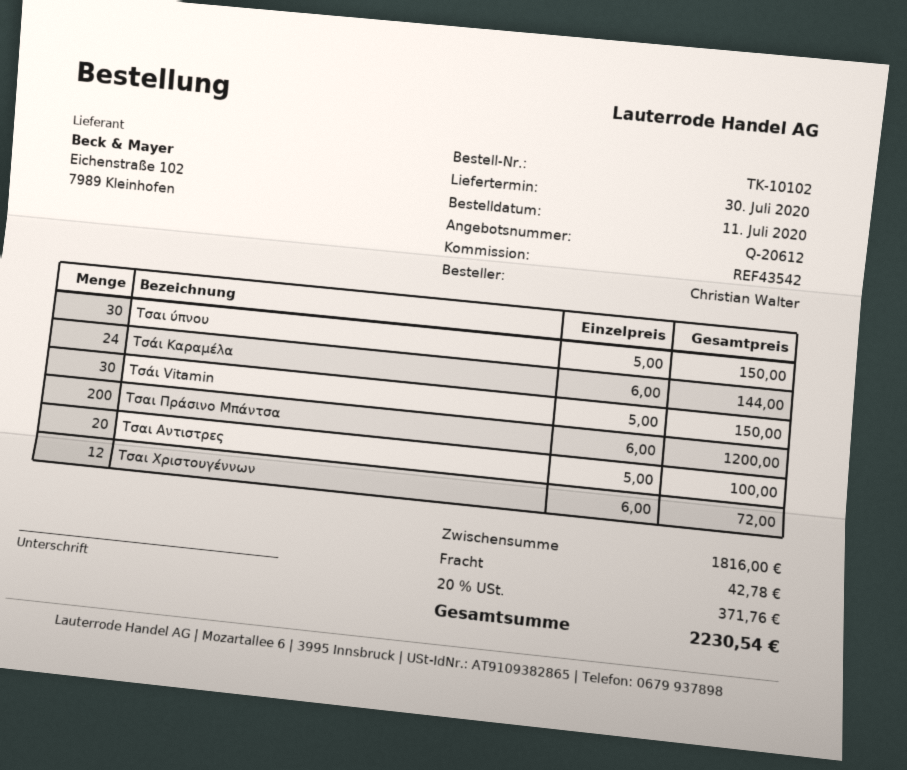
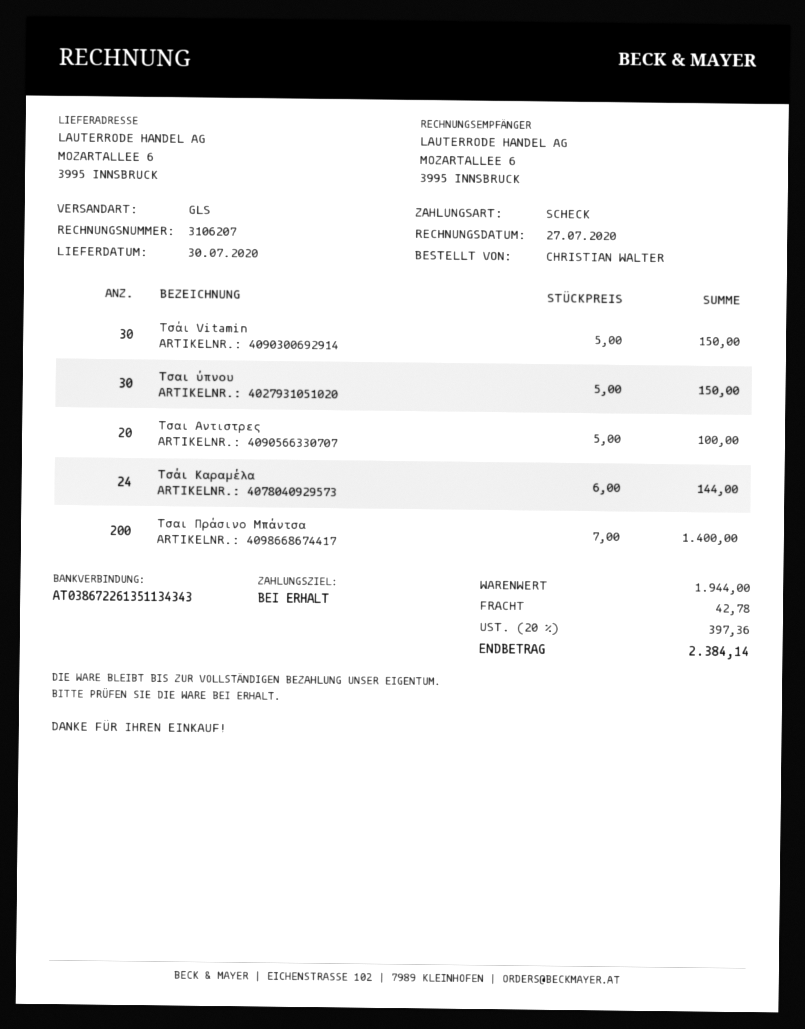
Τσαι Πράσινο Μπάντσα: 200 x 6.00 = 1200.00 -> 200 x 7.00 = 1400.00
Τσαι Χριστουγέννων: 12 x 6.00 = 72.00 -> none
subtotal: 1816.00 -> 1944.00
tax: 20% = 371.76 -> 20% = 397.36
total: 2230.54 -> 2384.14

